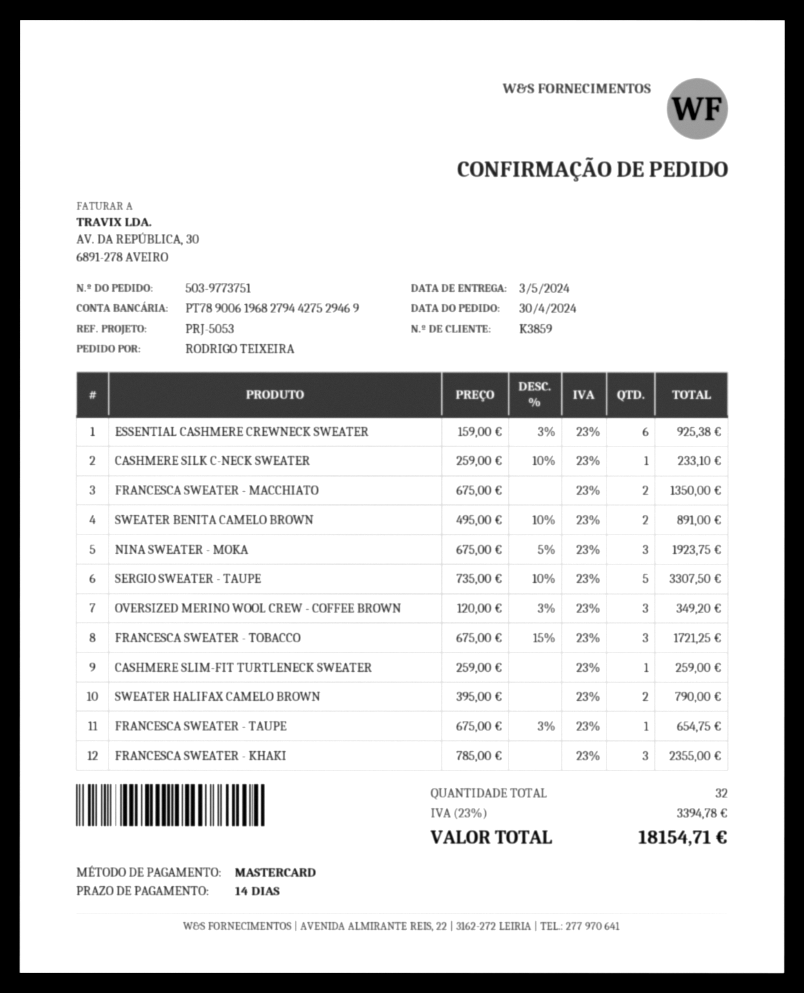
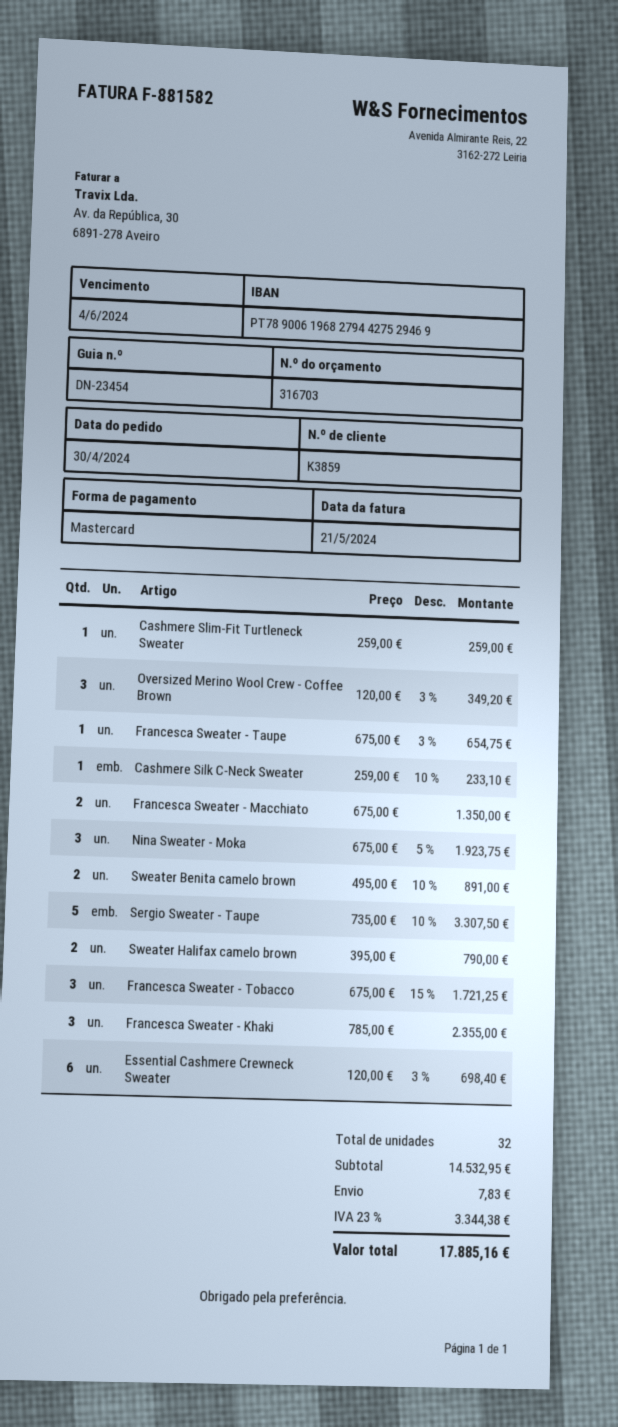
ESSENTIAL CASHMERE CREWNECK SWEATER: 6 x 159.00 - 3% = 925.38 -> 6 x 120.00 - 3% = 698.40
shipping: none -> 7.83
tax: 23% = 3394.78 -> 23% = 3344.38
total: 18154.71 -> 17885.16

